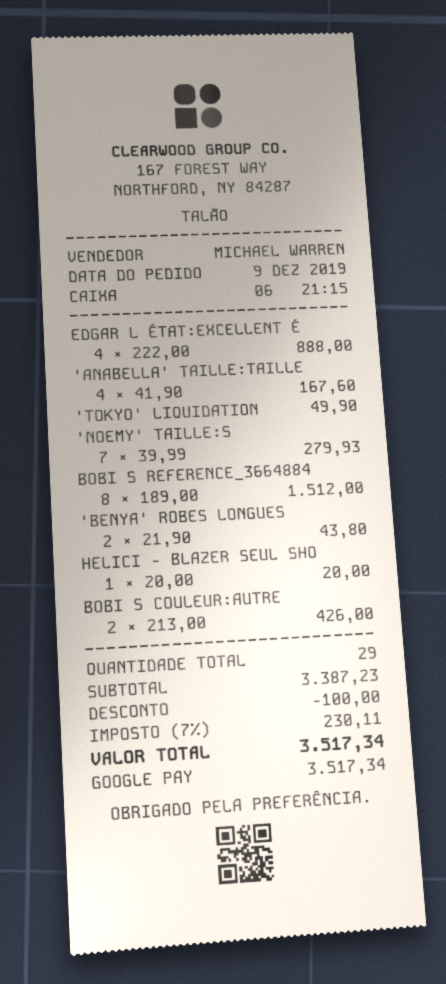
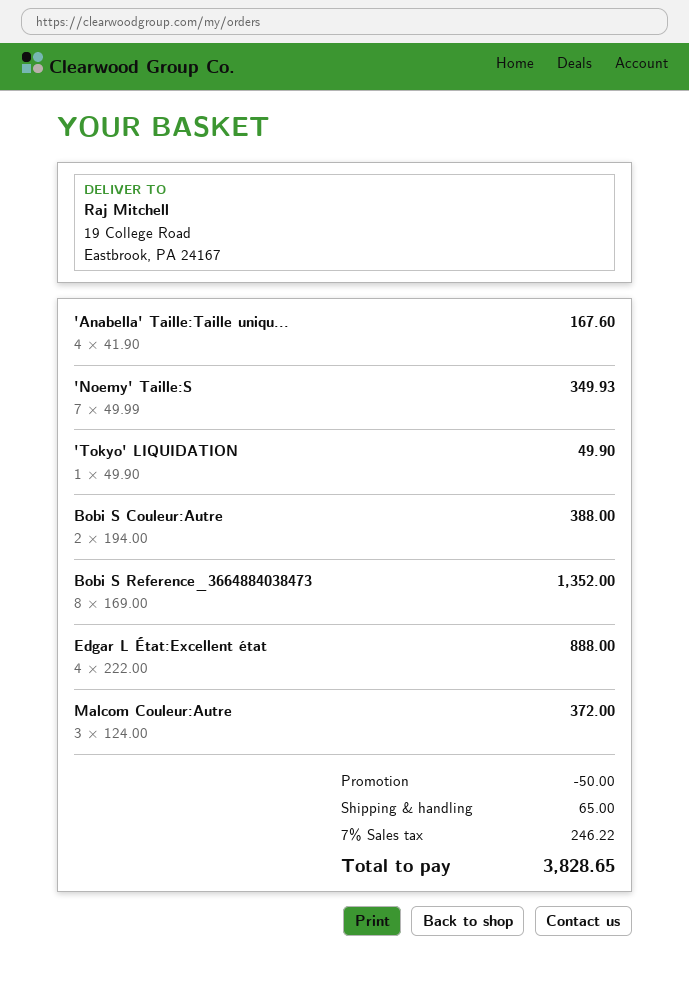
'NOEMY' TAILLE:S: 7 x 39.99 = 279.93 -> 7 x 49.99 = 349.93
BOBI S REFERENCE_3664884: 8 x 189.00 = 1512.00 -> 8 x 169.00 = 1352.00
'BENYA' ROBES LONGUES: 2 x 21.90 = 43.80 -> none
HELICI - BLAZER SEUL SHO: 1 x 20.00 = 20.00 -> none
BOBI S COULEUR:AUTRE: 2 x 213.00 = 426.00 -> 2 x 194.00 = 388.00
Malcom Couleur:Autre: none -> 3 x 124.00 = 372.00
discount: 100.00 -> 50.00
shipping: none -> 65.00
tax: 7% = 230.11 -> 7% = 246.22
total: 3517.34 -> 3828.65

